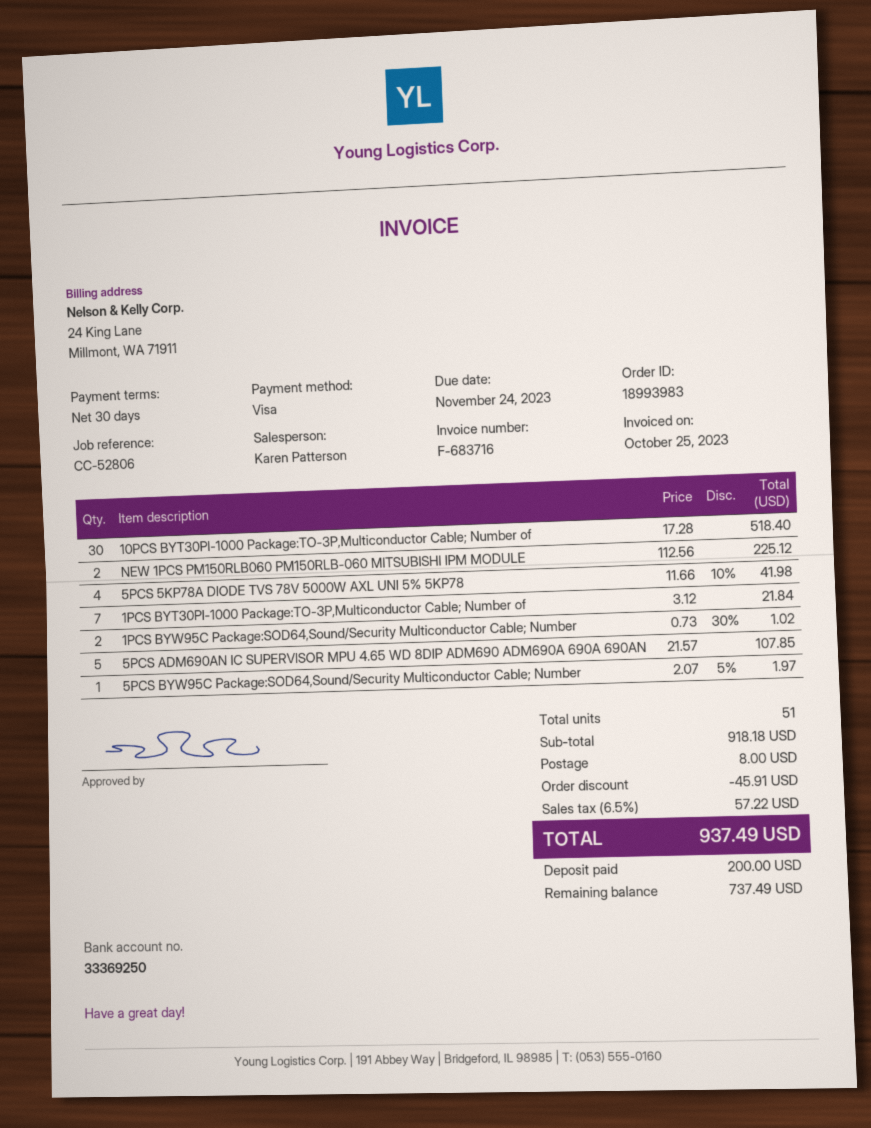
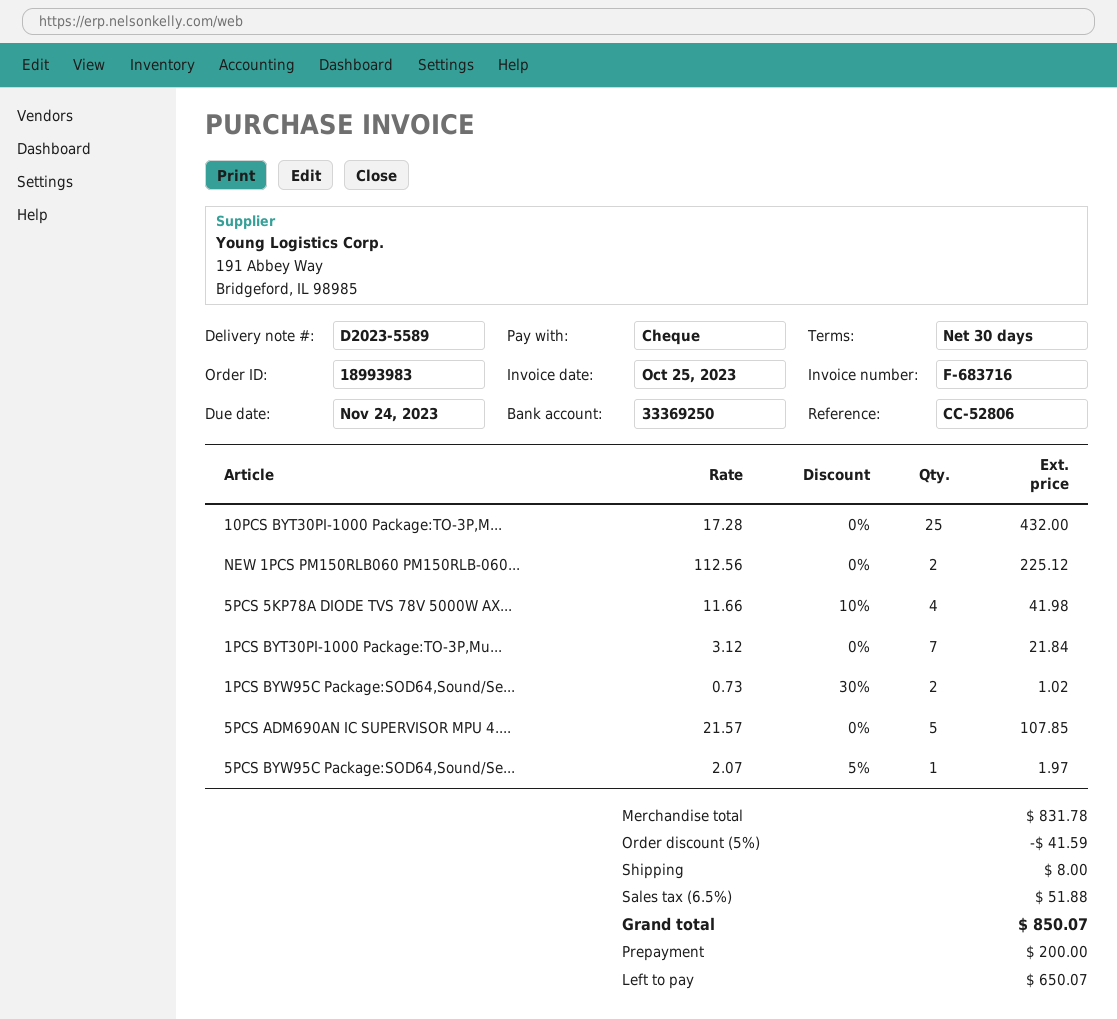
payment method: Visa -> cheque
10PCS BYT30PI-1000 Package:TO-3P,Multiconductor Cable; Number of: 30 x 17.28 = 518.40 -> 25 x 17.28 = 432.00
subtotal: 918.18 -> 831.78
discount: 45.91 -> 41.59
tax: 6.5% = 57.22 -> 6.5% = 51.88
total: 937.49 -> 850.07
balance: 737.49 -> 650.07

